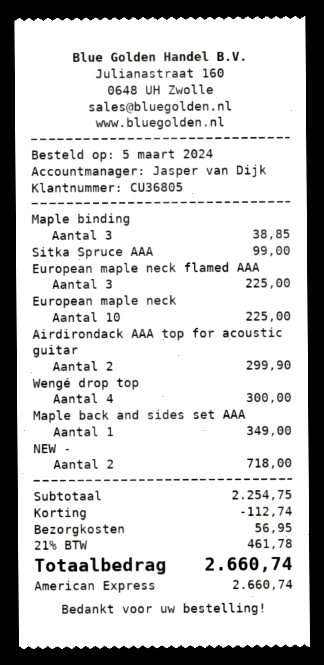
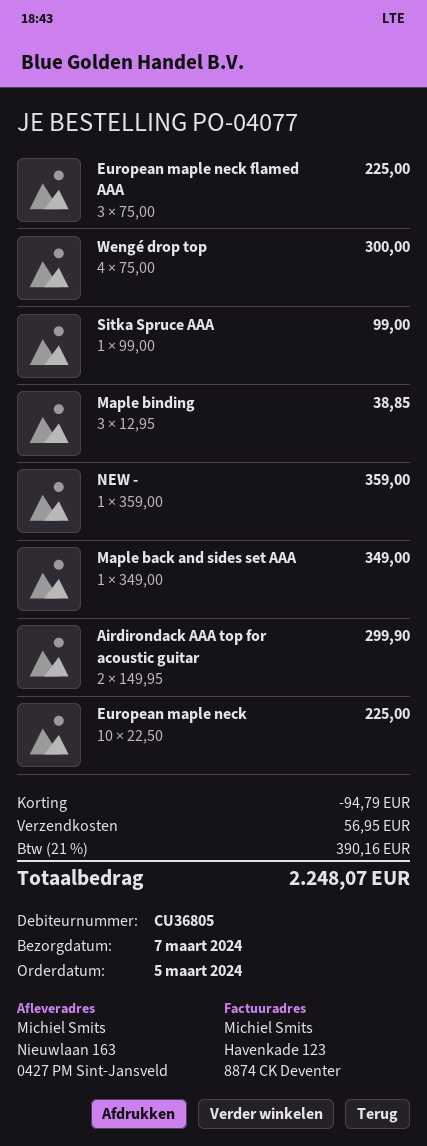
NEW -: 2 for 718.00 -> 1 for 359.00
discount: 112.74 -> 94.79
tax: 21% = 461.78 -> 21% = 390.16
total: 2660.74 -> 2248.07

